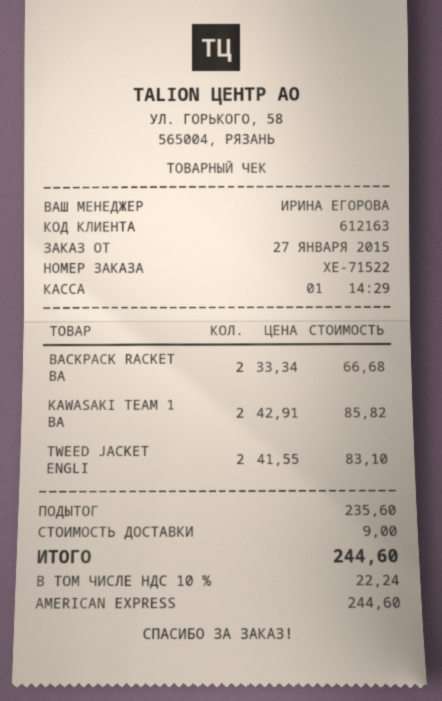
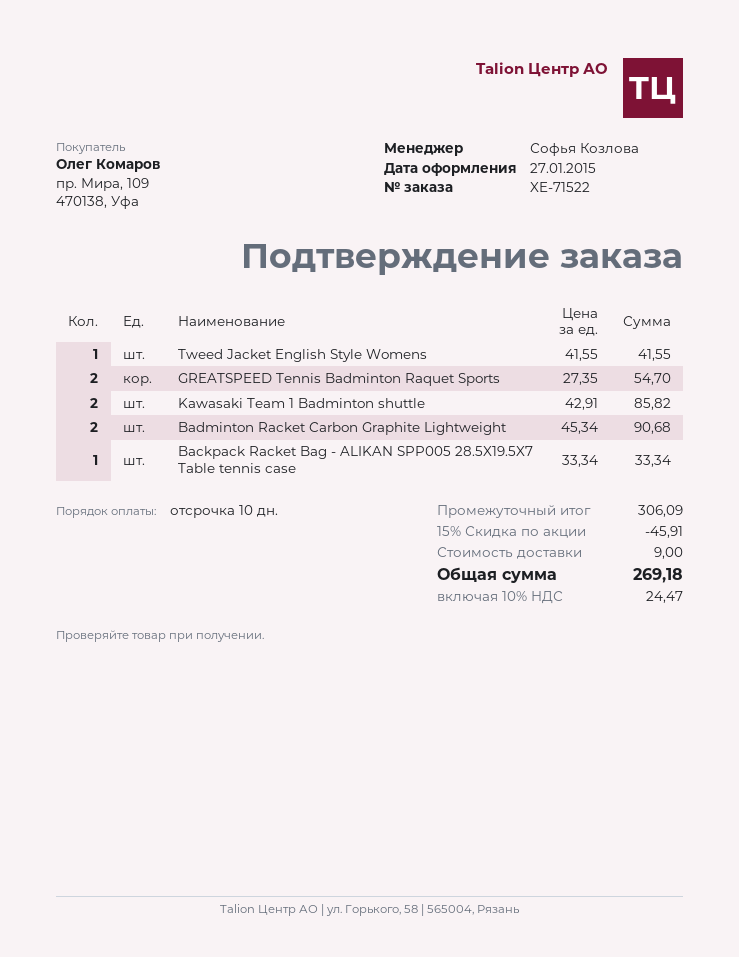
sales rep: ИРИНА ЕГОРОВА -> Софья Козлова
BACKPACK RACKET BA: 2 x 33.34 = 66.68 -> 1 x 33.34 = 33.34
TWEED JACKET ENGLI: 2 x 41.55 = 83.10 -> 1 x 41.55 = 41.55
GREATSPEED Tennis Badminton Raquet Sports: none -> 2 x 27.35 = 54.70
Badminton Racket Carbon Graphite Lightweight: none -> 2 x 45.34 = 90.68
subtotal: 235.60 -> 306.09
discount: none -> 15% = 45.91
tax: 10% = 22.24 -> 10% = 24.47
total: 244.60 -> 269.18

